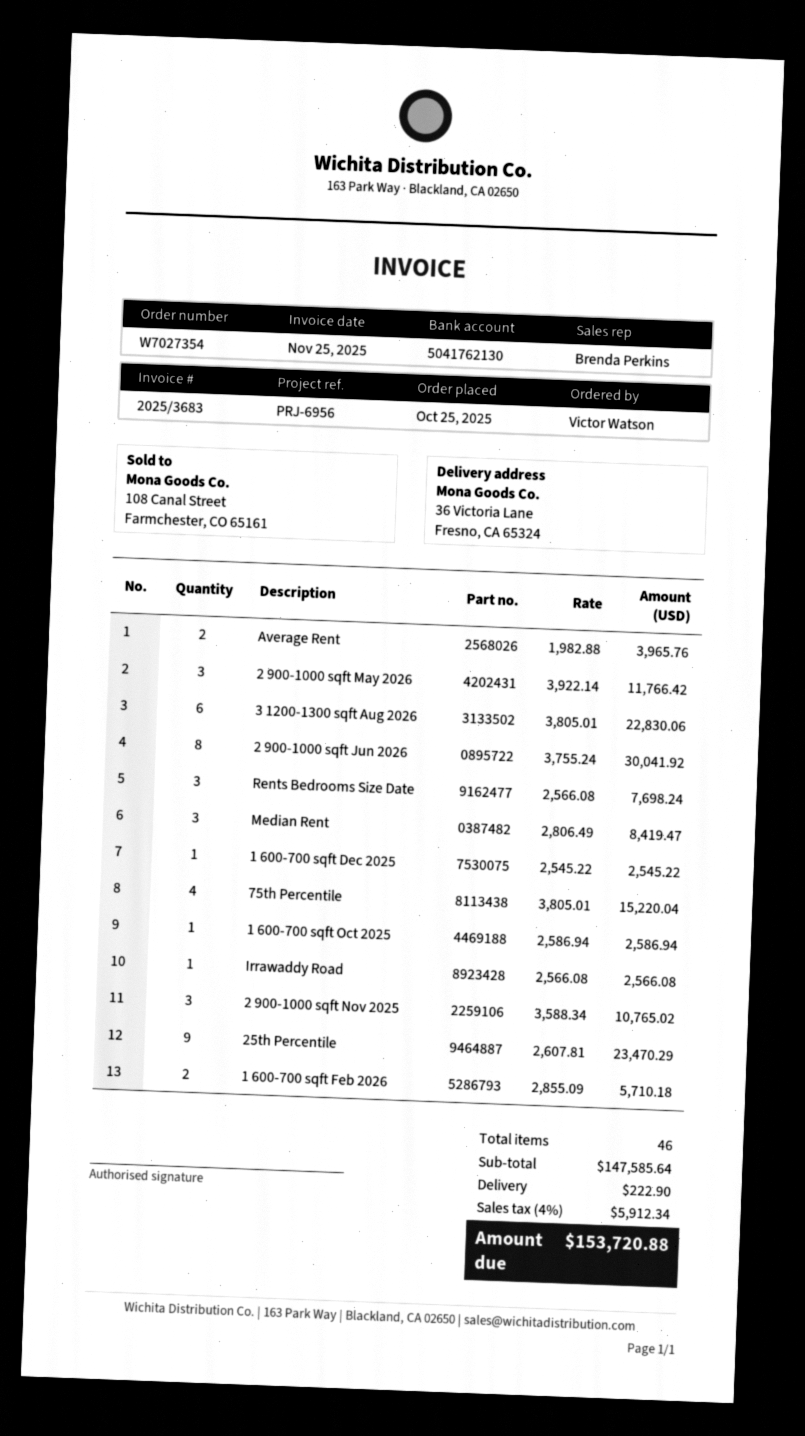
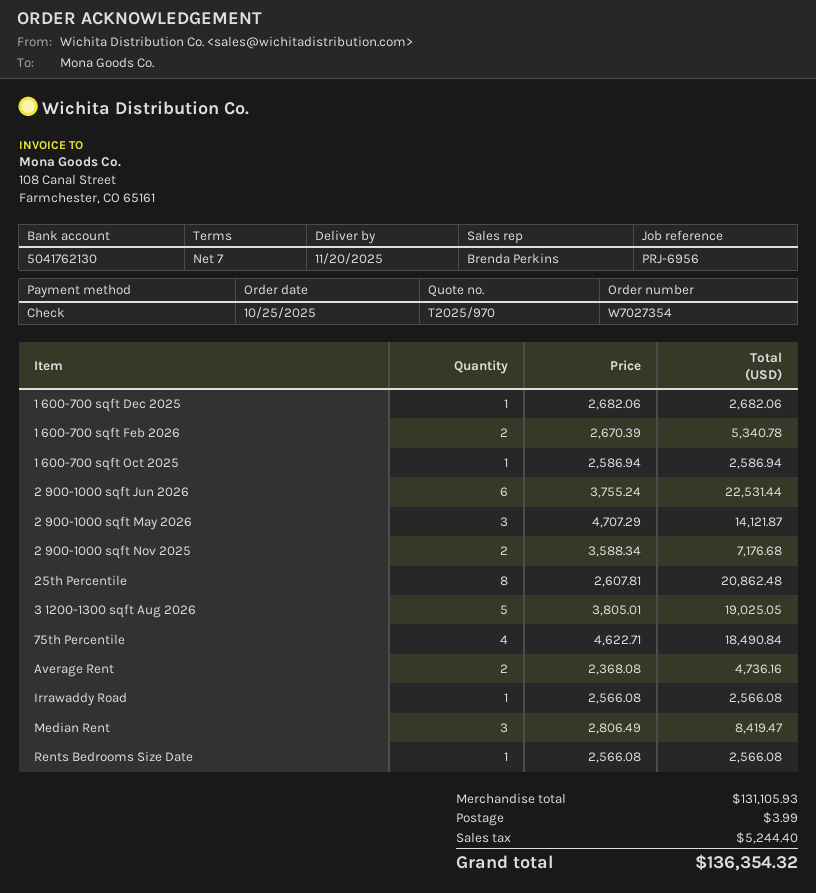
Average Rent: 2 x 1982.88 = 3965.76 -> 2 x 2368.08 = 4736.16
2 900-1000 sqft May 2026: 3 x 3922.14 = 11766.42 -> 3 x 4707.29 = 14121.87
3 1200-1300 sqft Aug 2026: 6 x 3805.01 = 22830.06 -> 5 x 3805.01 = 19025.05
2 900-1000 sqft Jun 2026: 8 x 3755.24 = 30041.92 -> 6 x 3755.24 = 22531.44
Rents Bedrooms Size Date: 3 x 2566.08 = 7698.24 -> 1 x 2566.08 = 2566.08
1 600-700 sqft Dec 2025: 1 x 2545.22 = 2545.22 -> 1 x 2682.06 = 2682.06
75th Percentile: 4 x 3805.01 = 15220.04 -> 4 x 4622.71 = 18490.84
2 900-1000 sqft Nov 2025: 3 x 3588.34 = 10765.02 -> 2 x 3588.34 = 7176.68
25th Percentile: 9 x 2607.81 = 23470.29 -> 8 x 2607.81 = 20862.48
1 600-700 sqft Feb 2026: 2 x 2855.09 = 5710.18 -> 2 x 2670.39 = 5340.78
subtotal: 147585.64 -> 131105.93
shipping: 222.90 -> 3.99
tax: 5912.34 -> 5244.40
total: 153720.88 -> 136354.32

